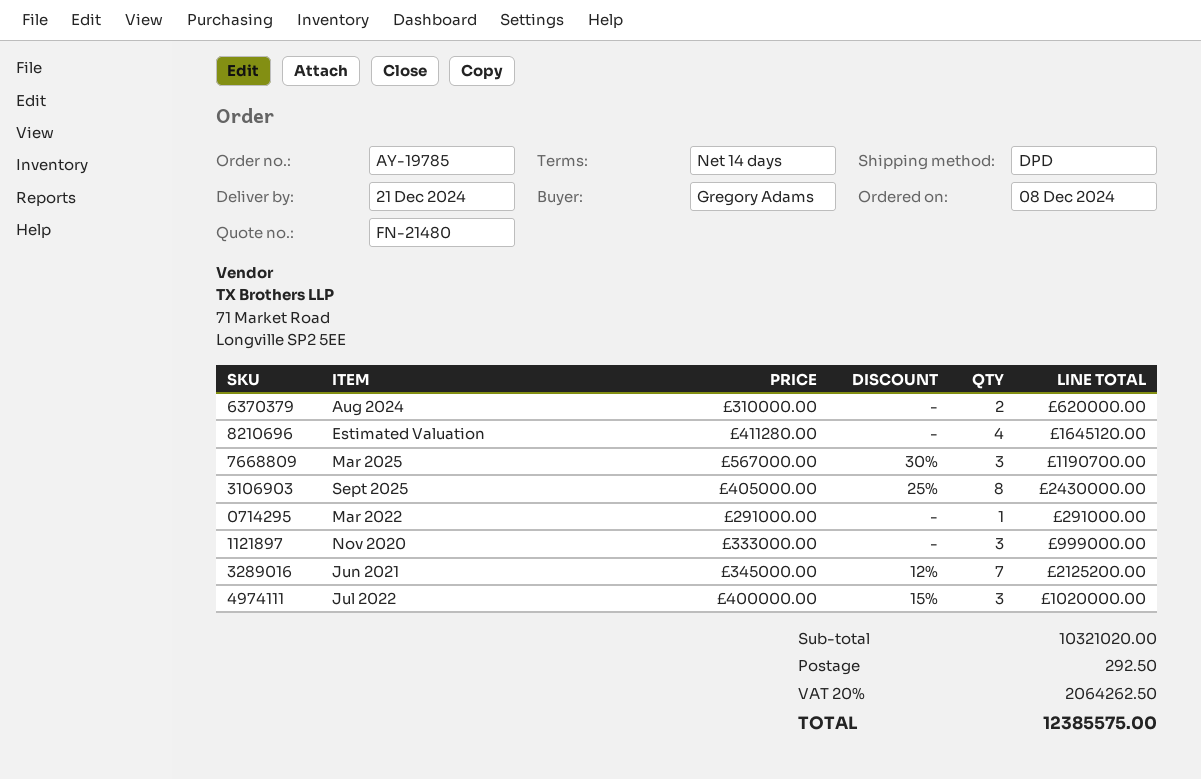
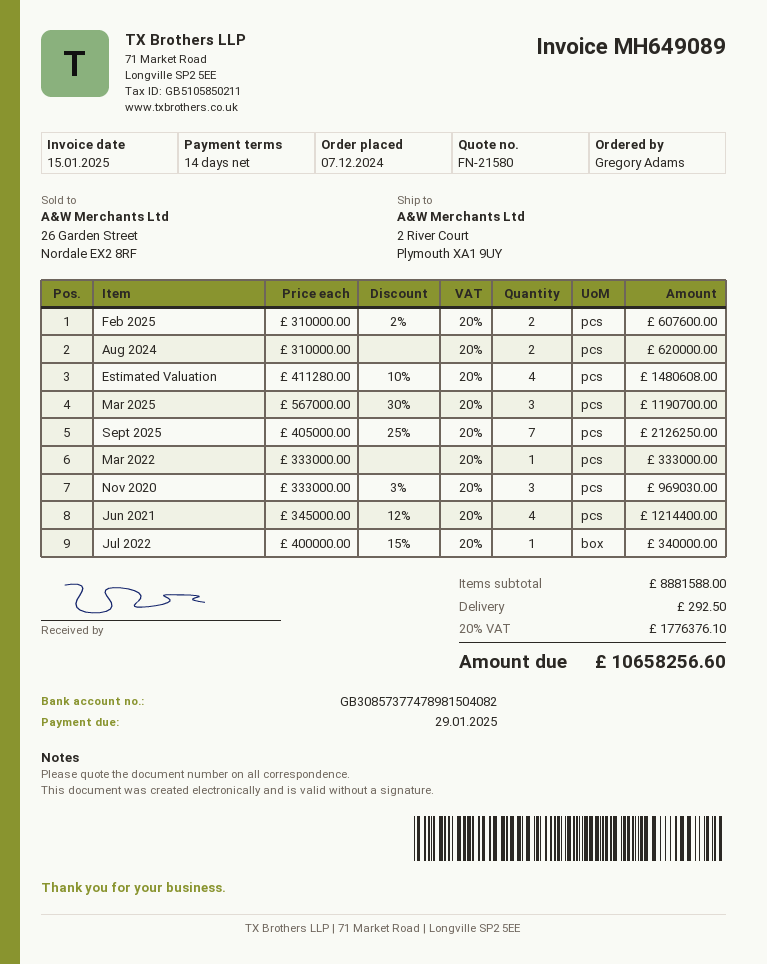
quote number: FN-21480 -> FN-21580
order date: 2024-12-08 -> 2024-12-07
Estimated Valuation: 4 x 411280.00 = 1645120.00 -> 4 x 411280.00 - 10% = 1480608.00
Sept 2025: 8 x 405000.00 - 25% = 2430000.00 -> 7 x 405000.00 - 25% = 2126250.00
Mar 2022: 1 x 291000.00 = 291000.00 -> 1 x 333000.00 = 333000.00
Nov 2020: 3 x 333000.00 = 999000.00 -> 3 x 333000.00 - 3% = 969030.00
Jun 2021: 7 x 345000.00 - 12% = 2125200.00 -> 4 x 345000.00 - 12% = 1214400.00
Jul 2022: 3 x 400000.00 - 15% = 1020000.00 -> 1 x 400000.00 - 15% = 340000.00
Feb 2025: none -> 2 x 310000.00 - 2% = 607600.00
subtotal: 10321020.00 -> 8881588.00
tax: 20% = 2064262.50 -> 20% = 1776376.10
total: 12385575.00 -> 10658256.60

